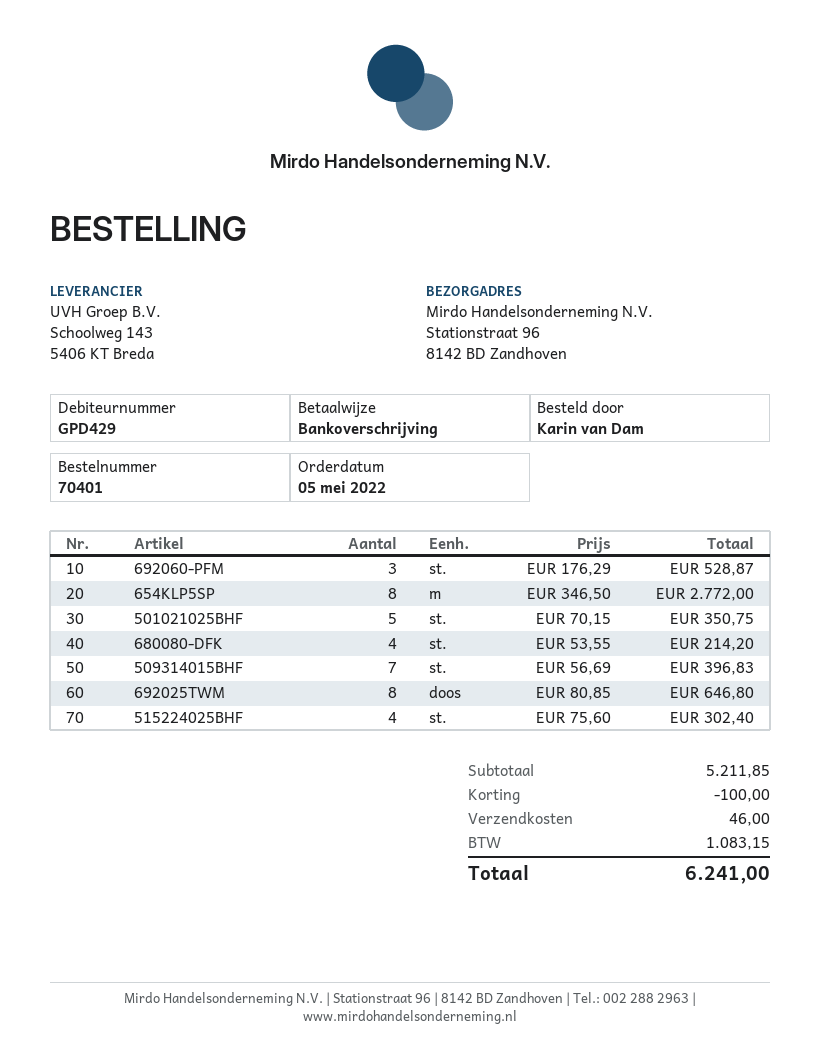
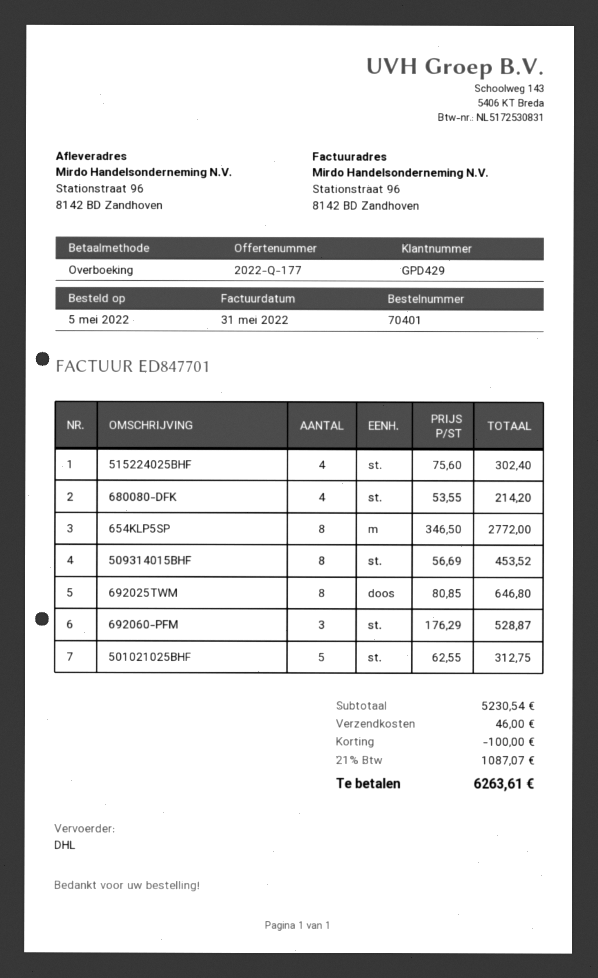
501021025BHF: 5 x 70.15 = 350.75 -> 5 x 62.55 = 312.75
509314015BHF: 7 x 56.69 = 396.83 -> 8 x 56.69 = 453.52
subtotal: 5211.85 -> 5230.54
tax: 1083.15 -> 1087.07
total: 6241.00 -> 6263.61

